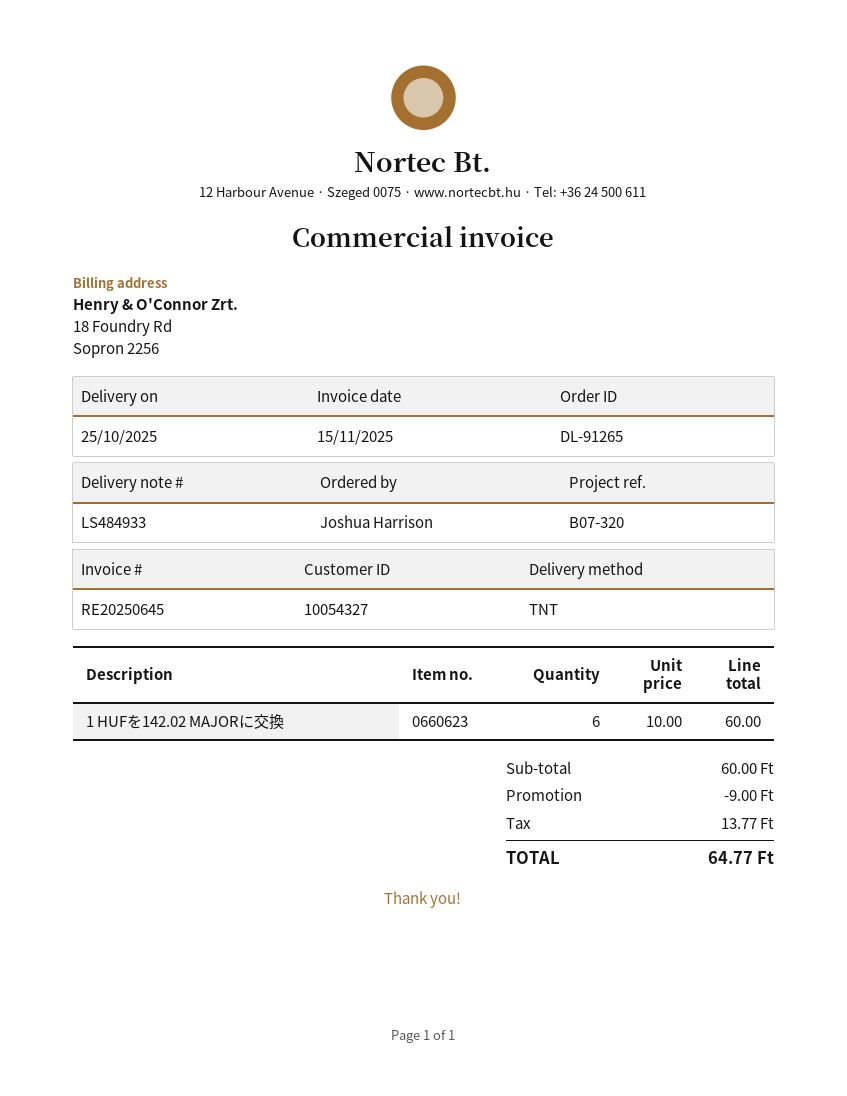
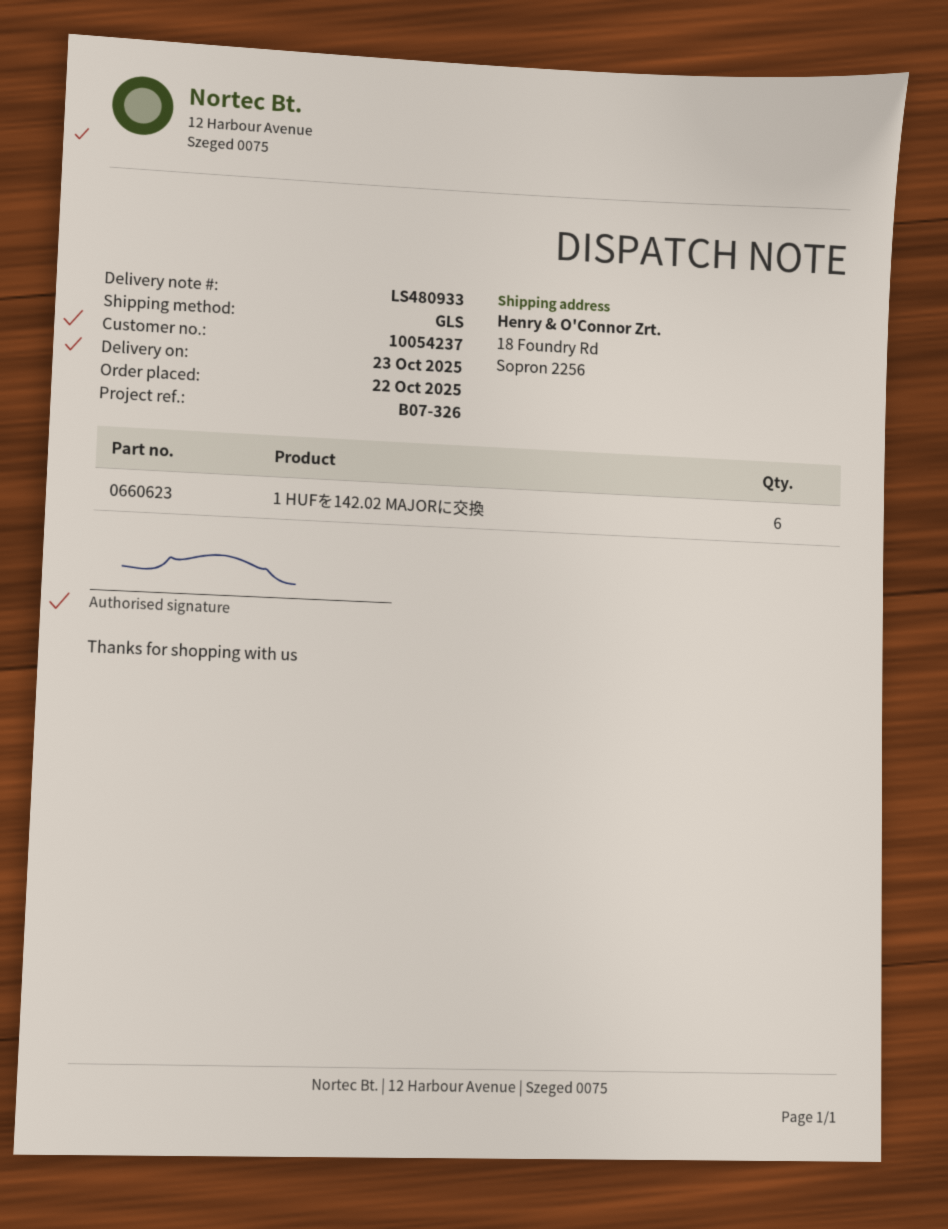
delivery note number: LS484933 -> LS480933
delivery date: 2025-10-25 -> 2025-10-23
customer number: 10054327 -> 10054237
reference: B07-320 -> B07-326
shipping method: TNT -> GLS

